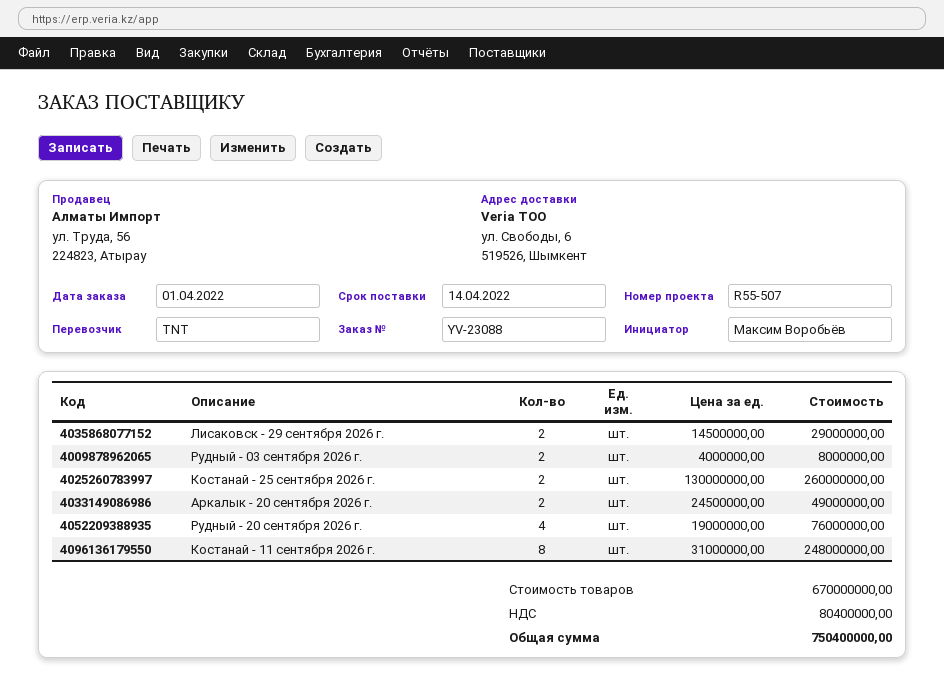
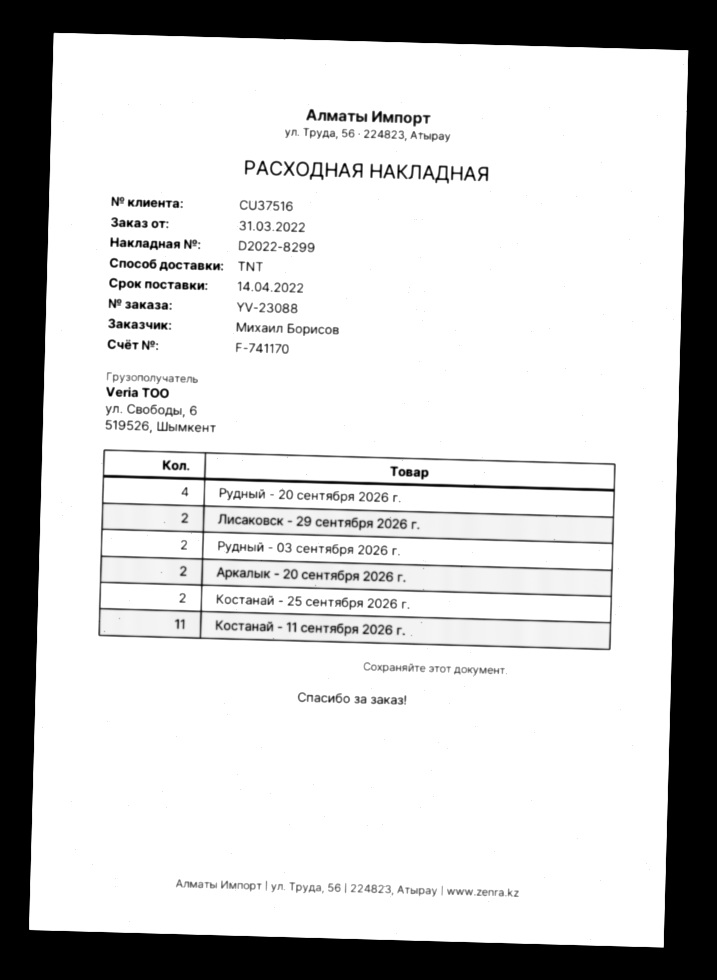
order date: 2022-04-01 -> 2022-03-31
ordered by: Максим Воробьёв -> Михаил Борисов
Костанай - 11 сентября 2026 г.: 8 -> 11

